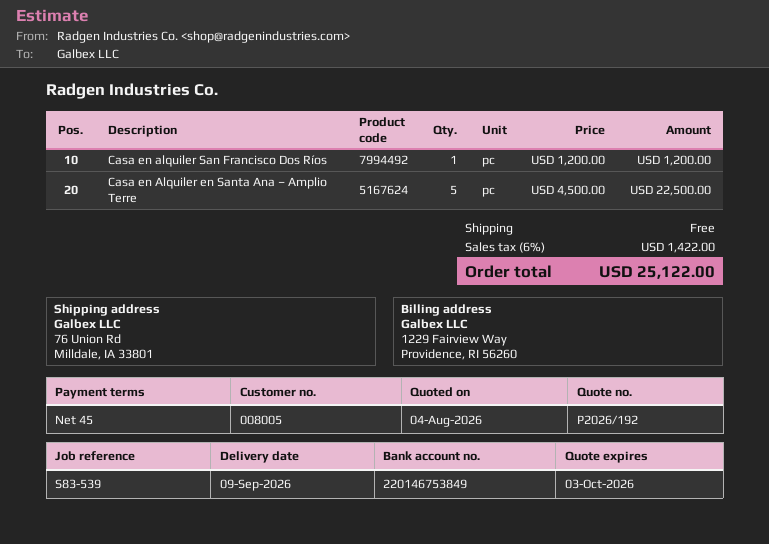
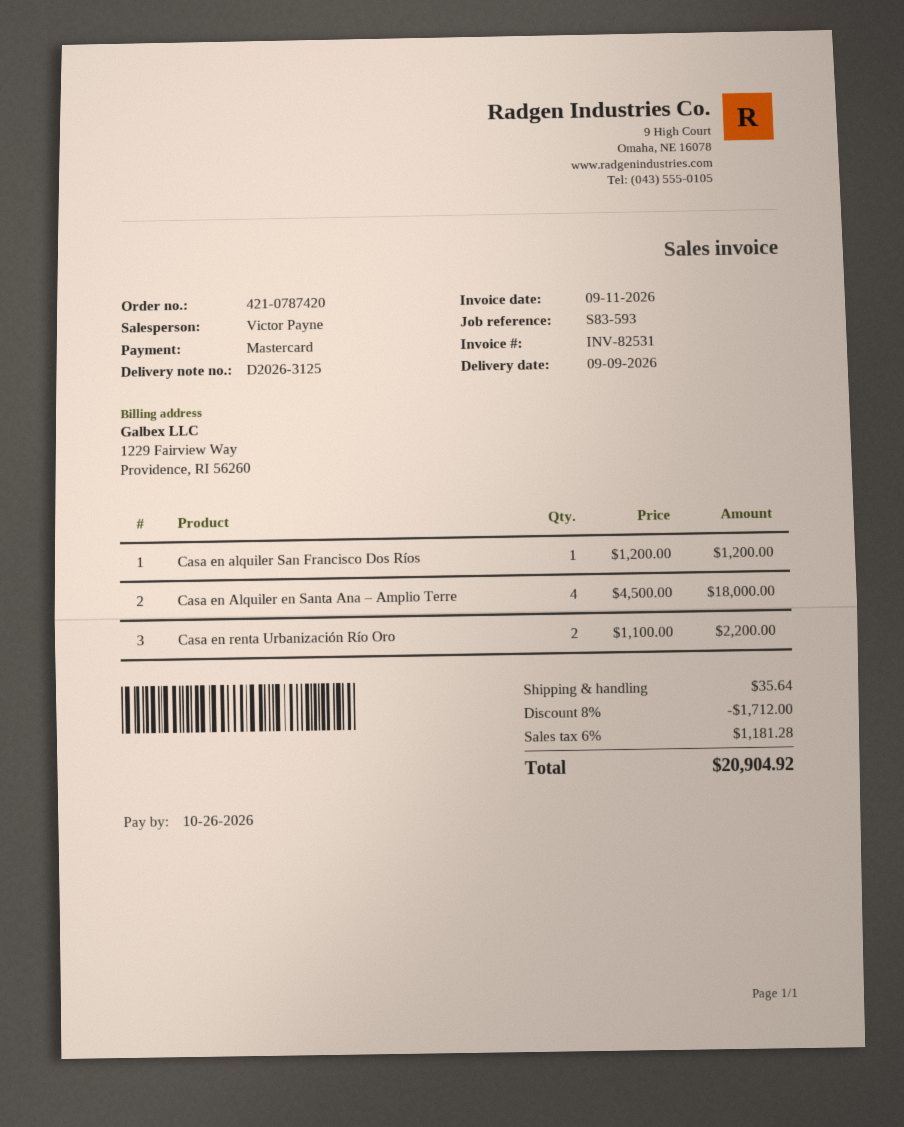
reference: S83-539 -> S83-593
Casa en Alquiler en Santa Ana – Amplio Terre: 5 x 4500.00 = 22500.00 -> 4 x 4500.00 = 18000.00
Casa en renta Urbanización Río Oro: none -> 2 x 1100.00 = 2200.00
discount: none -> 8% = 1712.00
shipping: 0.00 -> 35.64
tax: 6% = 1422.00 -> 6% = 1181.28
total: 25122.00 -> 20904.92

